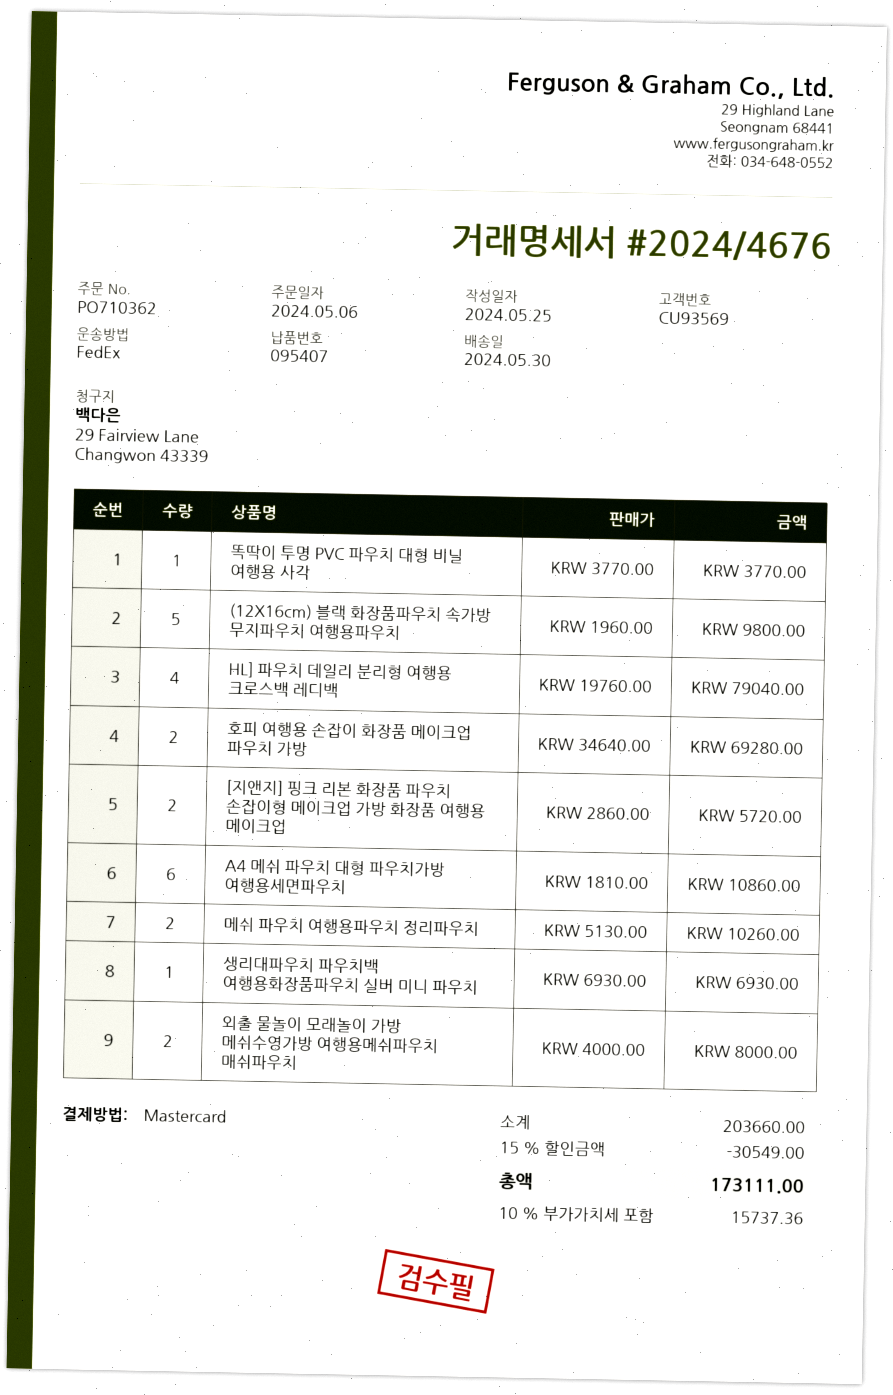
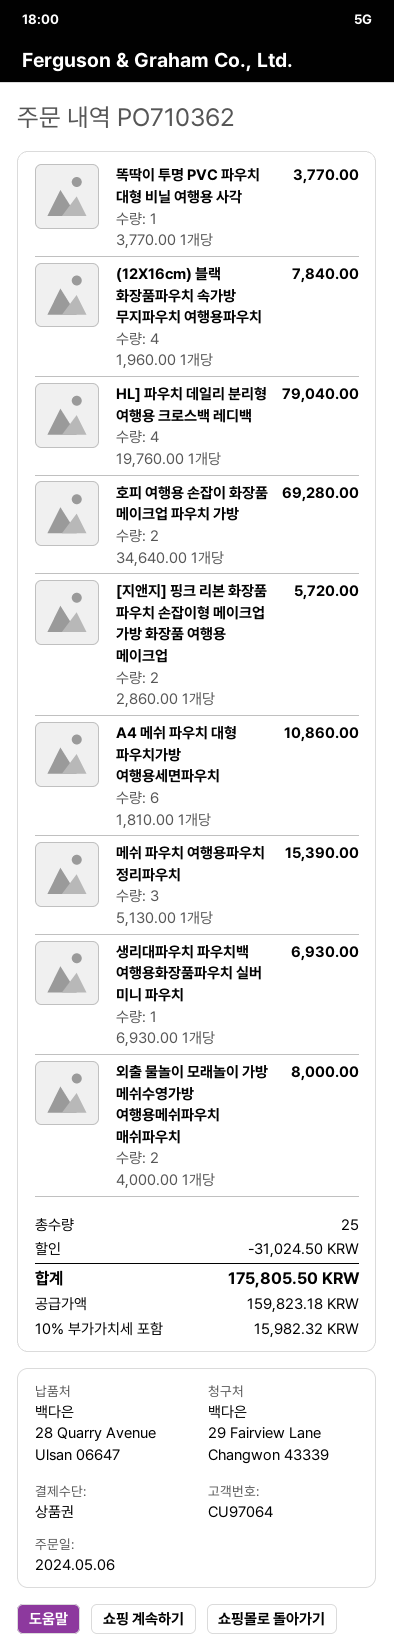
customer number: CU93569 -> CU97064
payment method: Mastercard -> gift card
(12X16cm) 블랙 화장품파우치 속가방 무지파우치 여행용파우치: 5 x 1960.00 = 9800.00 -> 4 x 1960.00 = 7840.00
메쉬 파우치 여행용파우치 정리파우치: 2 x 5130.00 = 10260.00 -> 3 x 5130.00 = 15390.00
discount: 30549.00 -> 31024.50
tax: 10% = 15737.36 -> 10% = 15982.32
total: 173111.00 -> 175805.50

